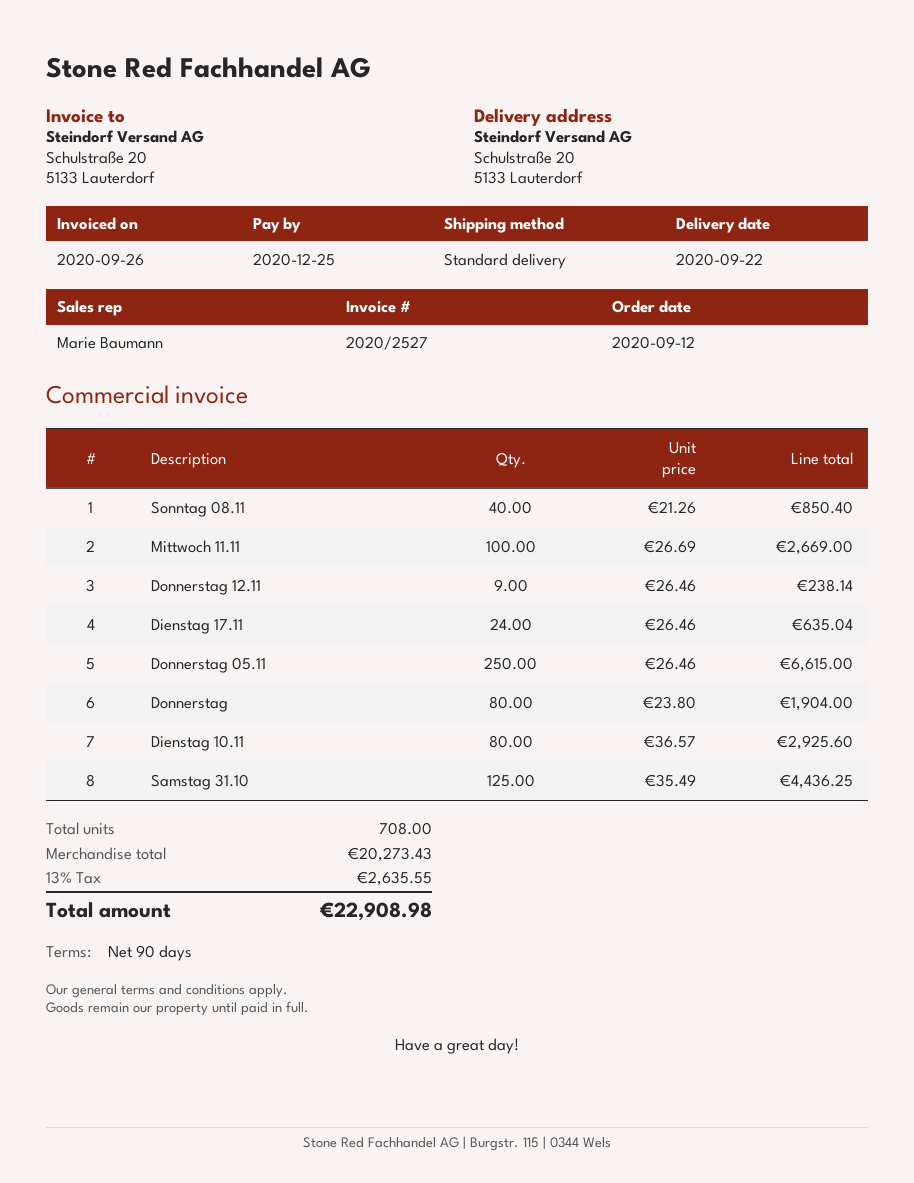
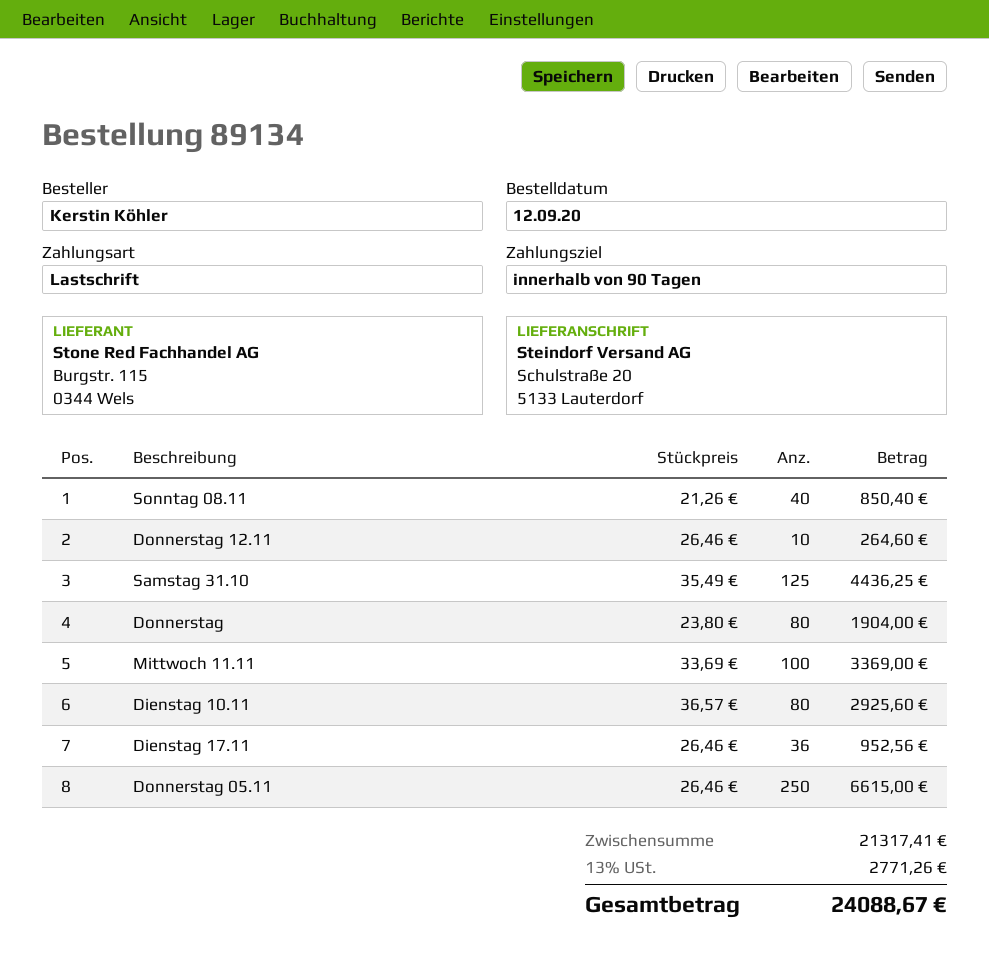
Mittwoch 11.11: 100 x 26.69 = 2669.00 -> 100 x 33.69 = 3369.00
Donnerstag 12.11: 9 x 26.46 = 238.14 -> 10 x 26.46 = 264.60
Dienstag 17.11: 24 x 26.46 = 635.04 -> 36 x 26.46 = 952.56
subtotal: 20273.43 -> 21317.41
tax: 13% = 2635.55 -> 13% = 2771.26
total: 22908.98 -> 24088.67

